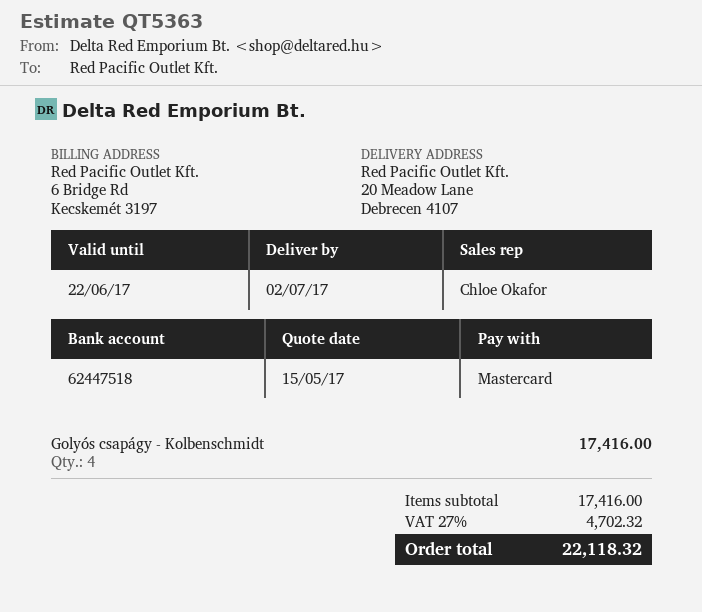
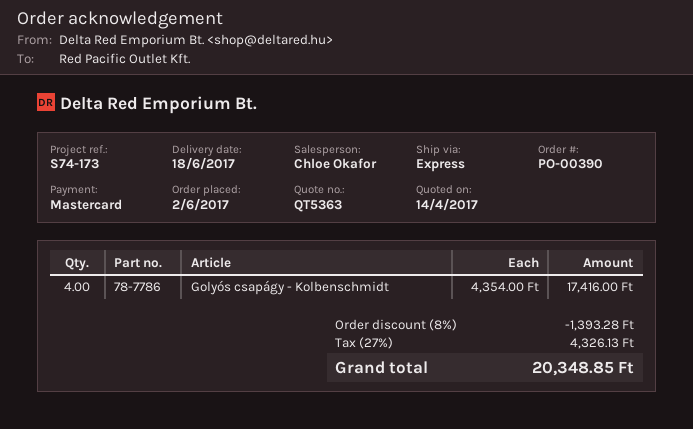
quote date: 2017-05-15 -> 2017-04-14
delivery date: 2017-07-02 -> 2017-06-18
discount: none -> 8% = 1393.28
tax: 27% = 4702.32 -> 27% = 4326.13
total: 22118.32 -> 20348.85

